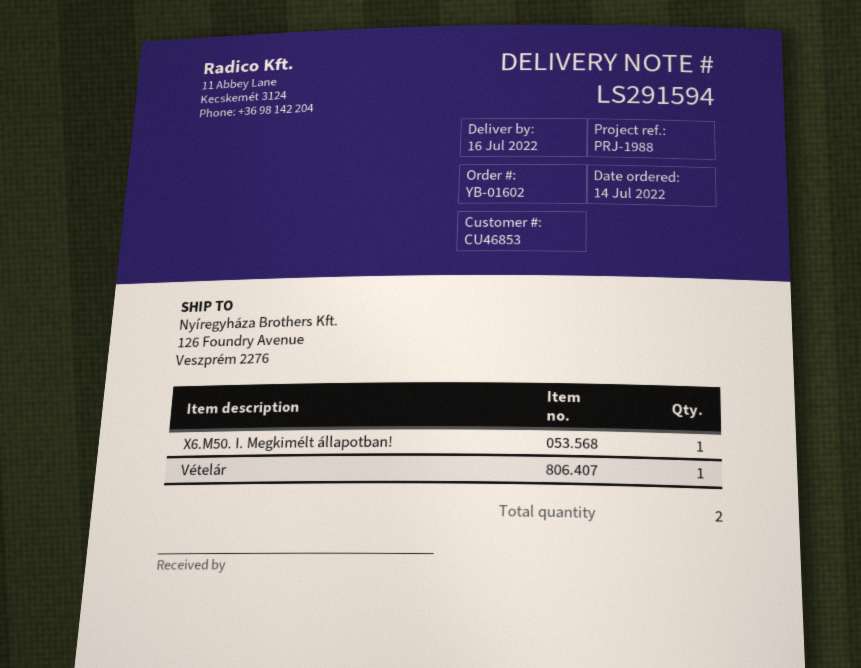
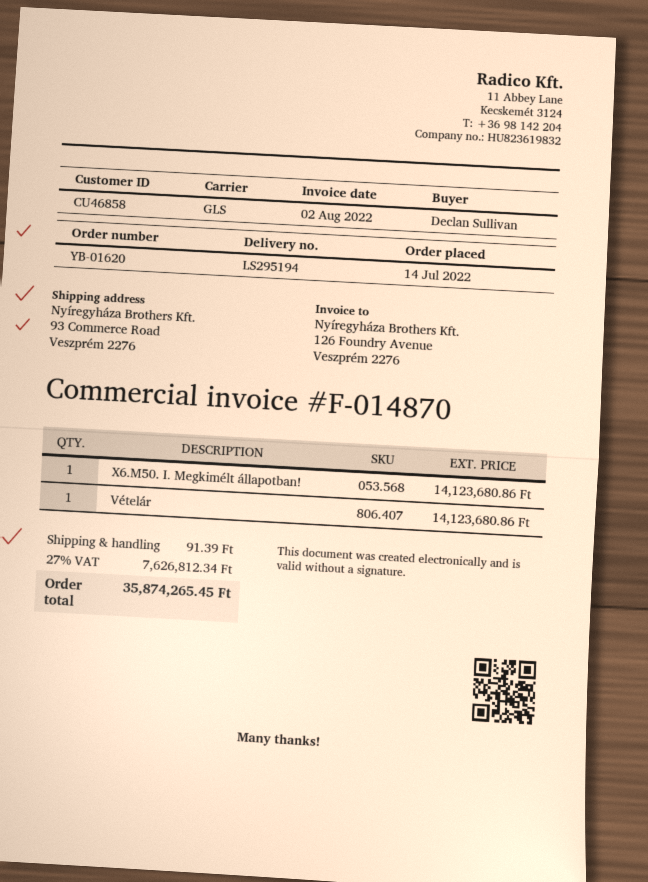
order number: YB-01602 -> YB-01620
delivery note number: LS291594 -> LS295194
customer number: CU46853 -> CU46858
ship to: 126 Foundry Avenue, Veszprém 2276 -> 93 Commerce Road, Veszprém 2276

